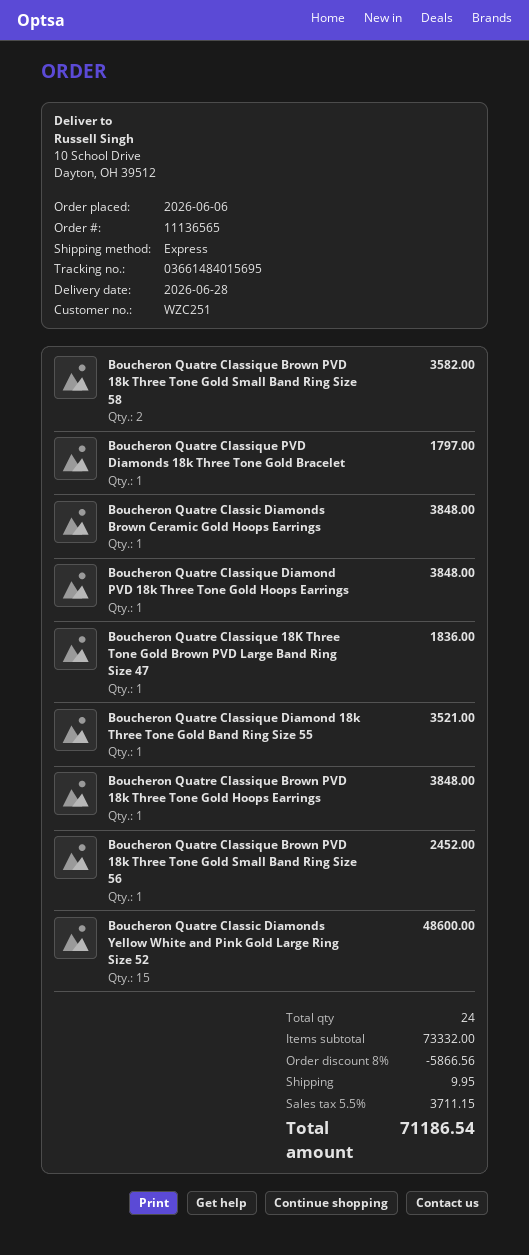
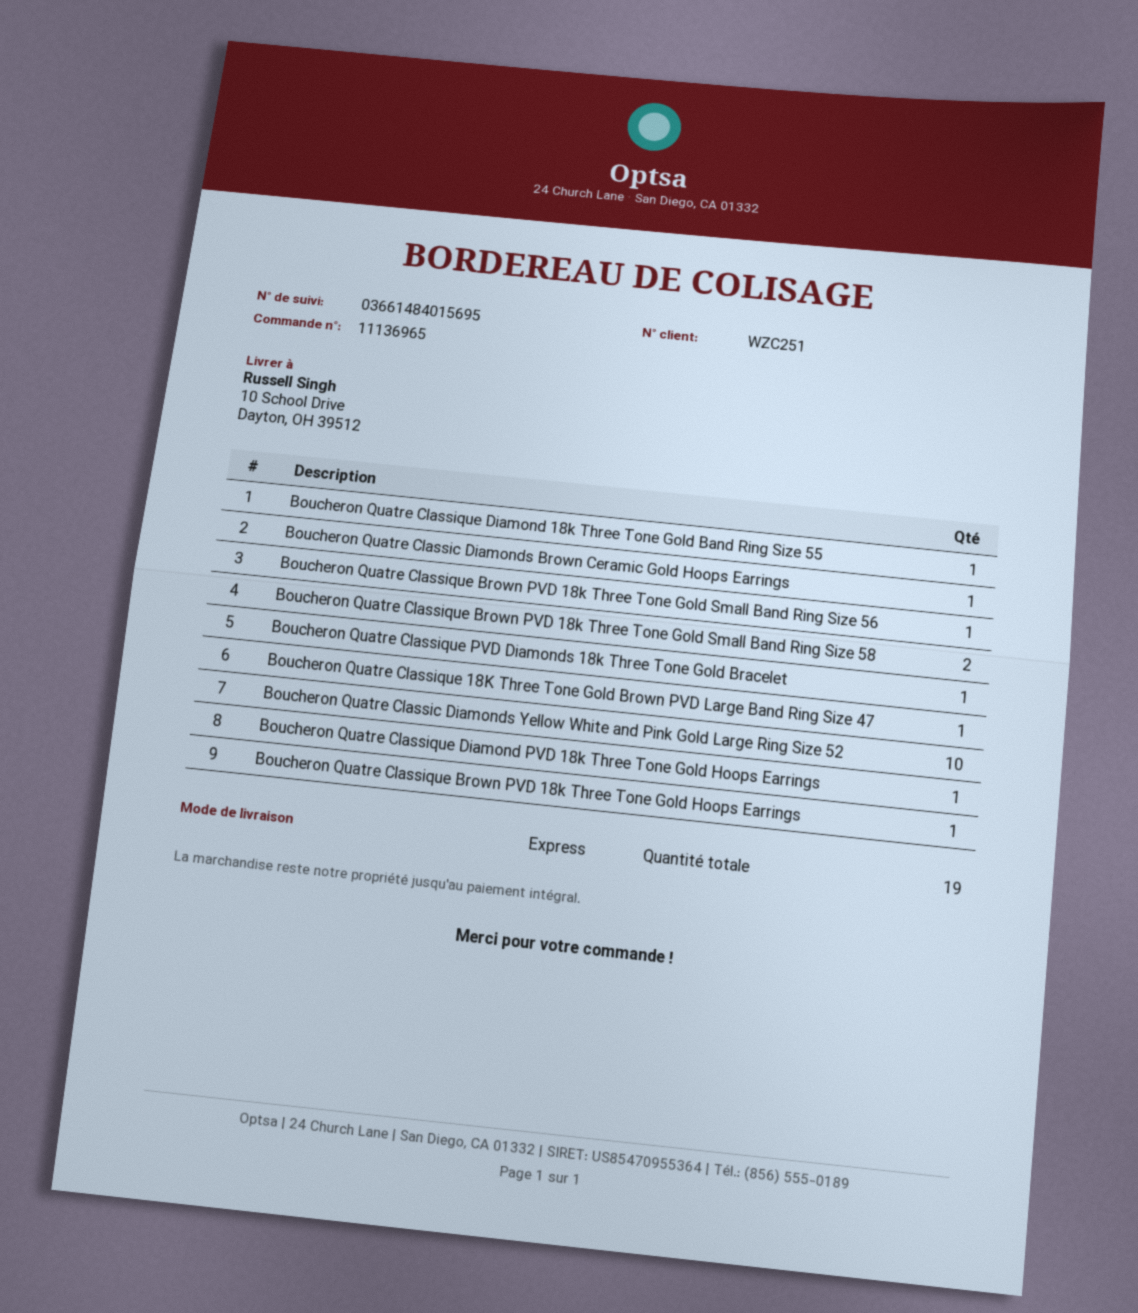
order number: 11136565 -> 11136965
Boucheron Quatre Classic Diamonds Yellow White and Pink Gold Large Ring Size 52: 15 -> 10
total quantity: 24 -> 19

